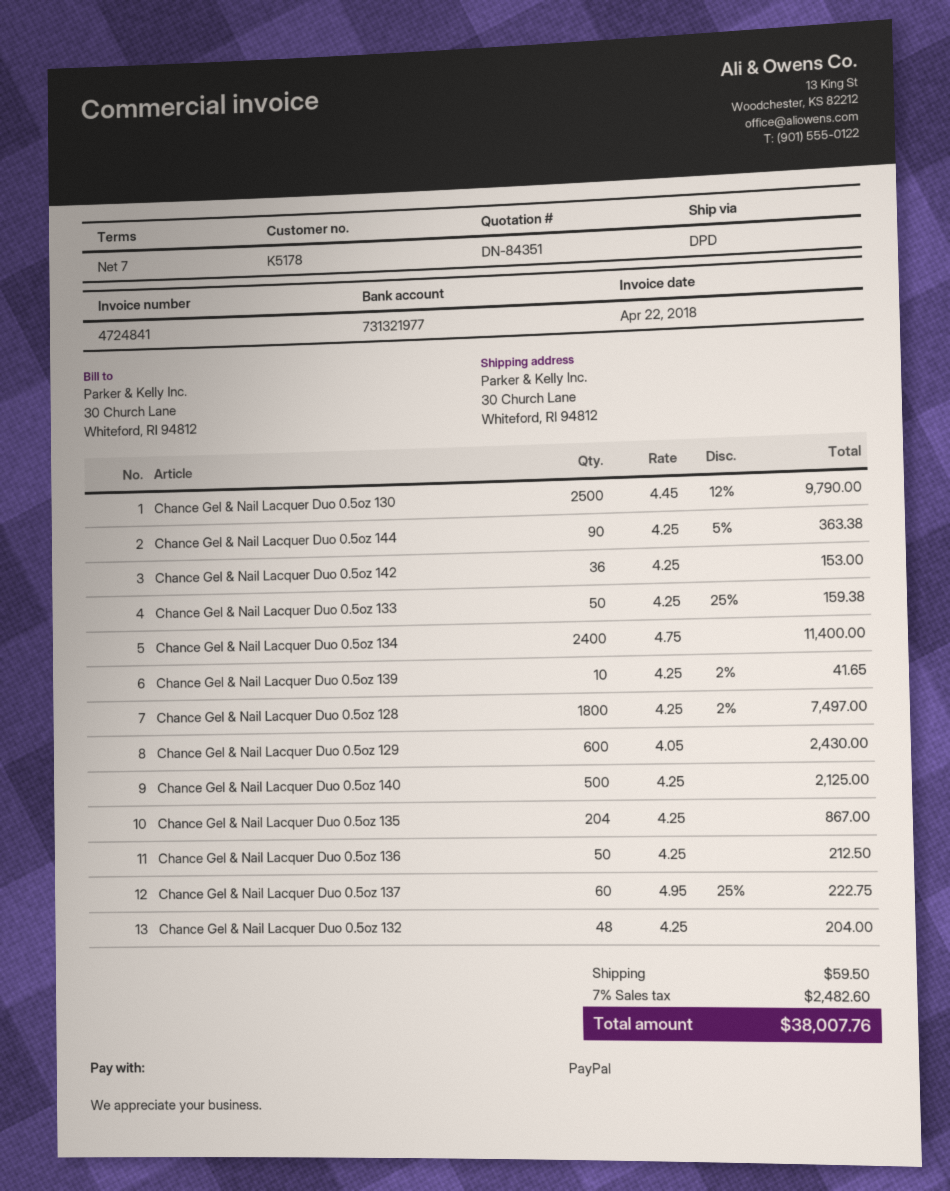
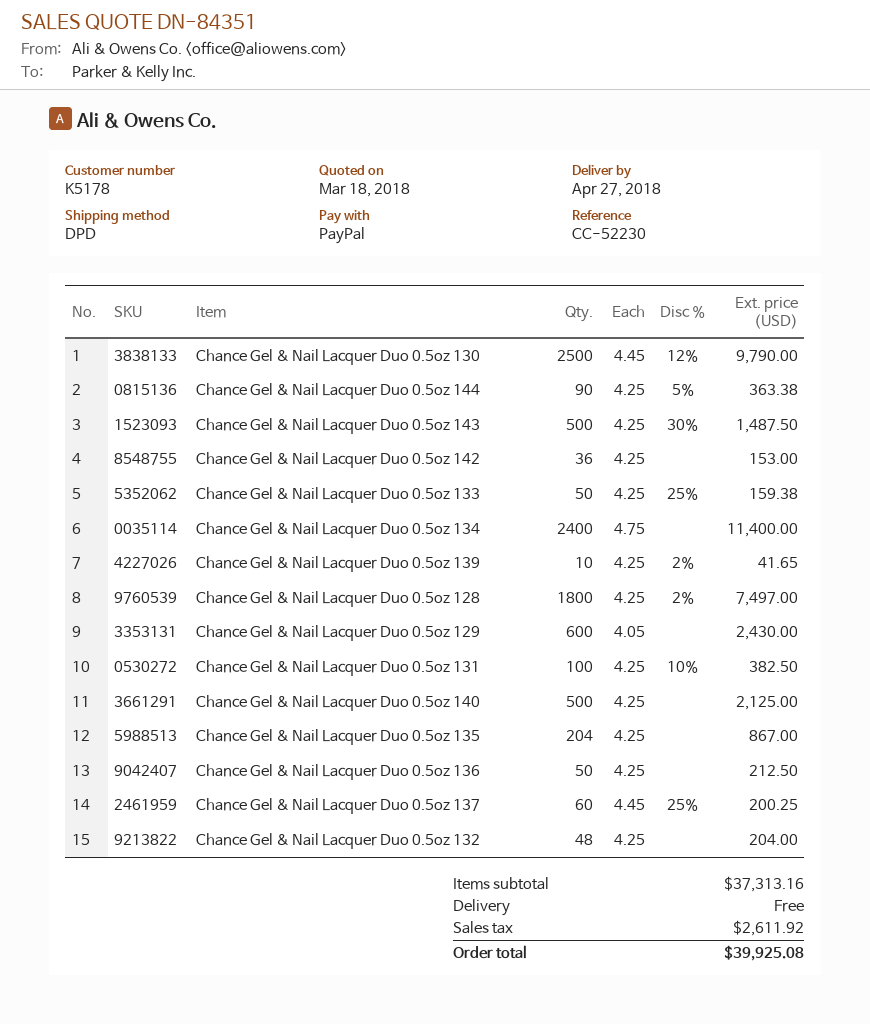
Chance Gel & Nail Lacquer Duo 0.5oz 137: 60 x 4.95 - 25% = 222.75 -> 60 x 4.45 - 25% = 200.25
Chance Gel & Nail Lacquer Duo 0.5oz 143: none -> 500 x 4.25 - 30% = 1487.50
Chance Gel & Nail Lacquer Duo 0.5oz 131: none -> 100 x 4.25 - 10% = 382.50
shipping: 59.50 -> 0.00
tax: 2482.60 -> 2611.92
total: 38007.76 -> 39925.08

